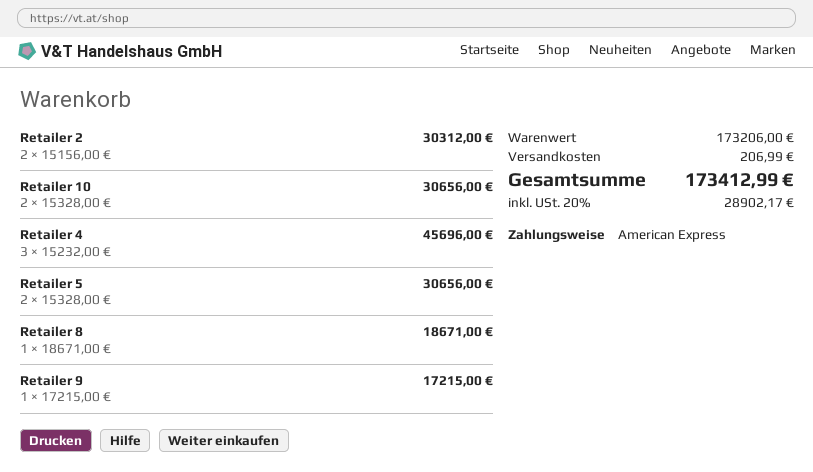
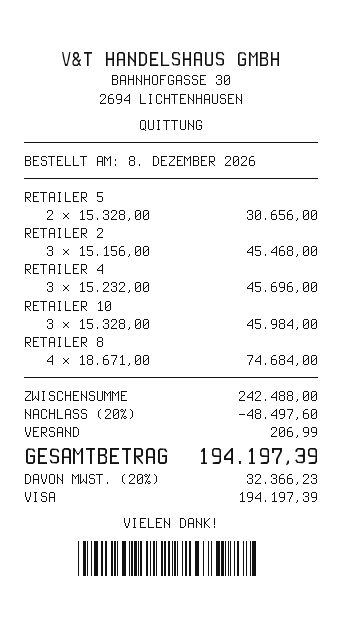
payment method: American Express -> Visa
Retailer 2: 2 x 15156.00 = 30312.00 -> 3 x 15156.00 = 45468.00
Retailer 10: 2 x 15328.00 = 30656.00 -> 3 x 15328.00 = 45984.00
Retailer 8: 1 x 18671.00 = 18671.00 -> 4 x 18671.00 = 74684.00
Retailer 9: 1 x 17215.00 = 17215.00 -> none
subtotal: 173206.00 -> 242488.00
discount: none -> 20% = 48497.60
tax: 20% = 28902.17 -> 20% = 32366.23
total: 173412.99 -> 194197.39

